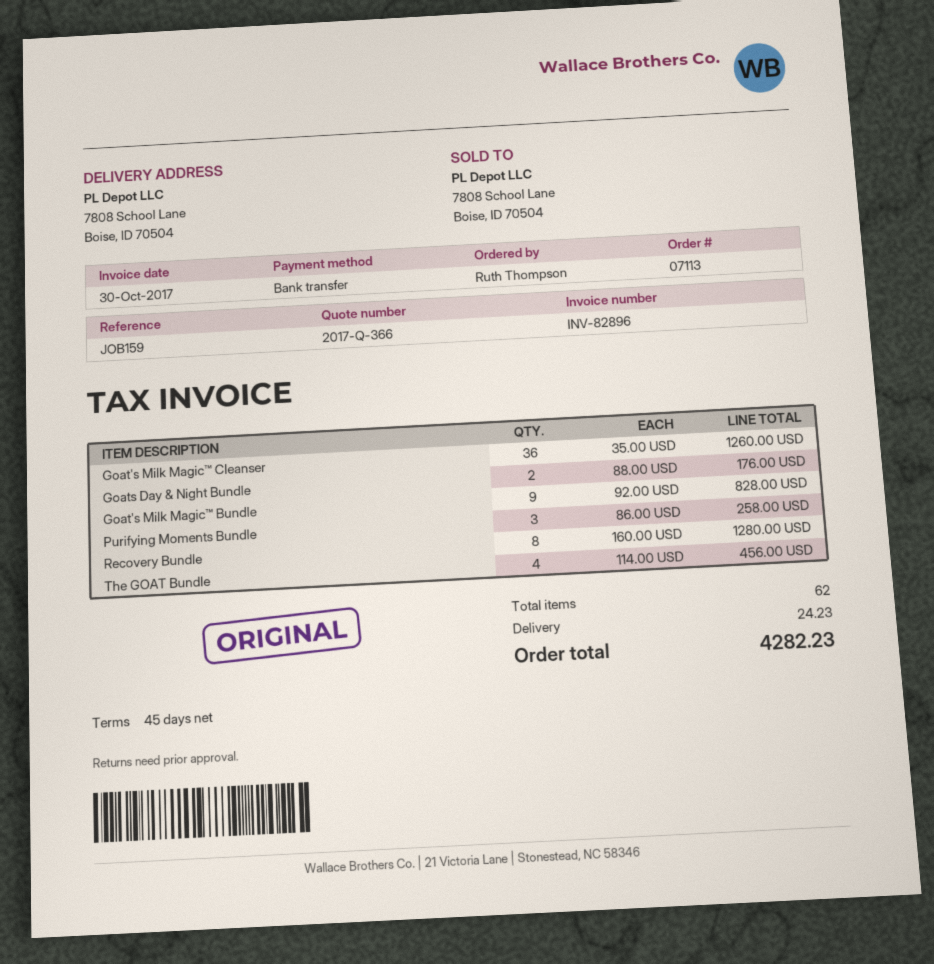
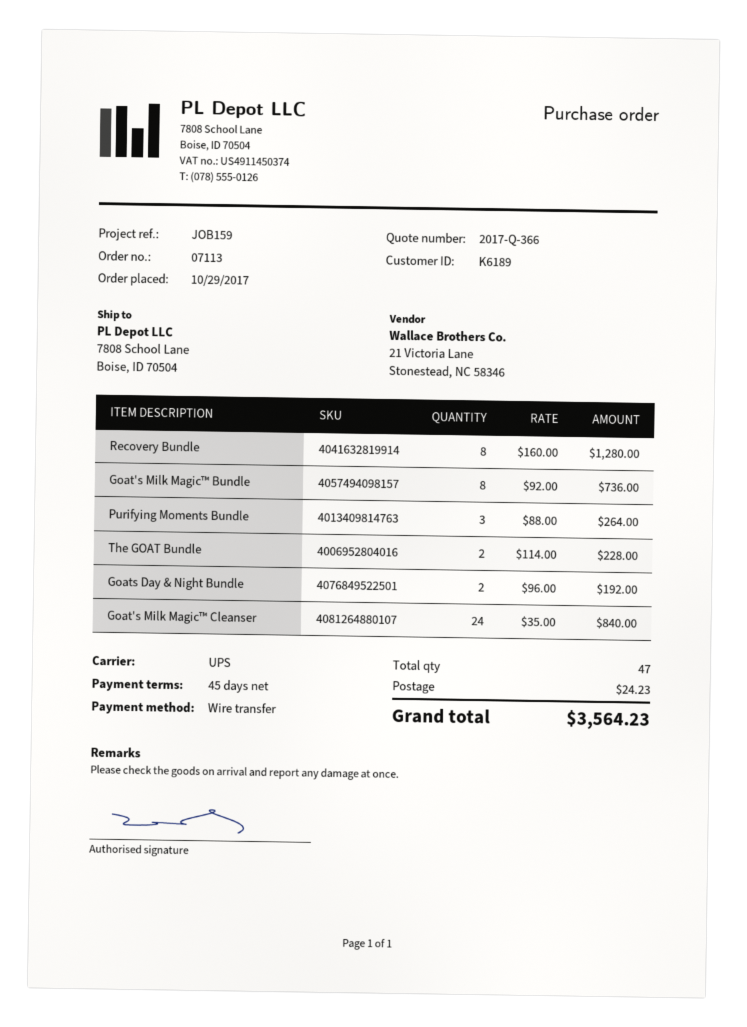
Goat's Milk Magic™ Cleanser: 36 x 35.00 = 1260.00 -> 24 x 35.00 = 840.00
Goats Day & Night Bundle: 2 x 88.00 = 176.00 -> 2 x 96.00 = 192.00
Goat's Milk Magic™ Bundle: 9 x 92.00 = 828.00 -> 8 x 92.00 = 736.00
Purifying Moments Bundle: 3 x 86.00 = 258.00 -> 3 x 88.00 = 264.00
The GOAT Bundle: 4 x 114.00 = 456.00 -> 2 x 114.00 = 228.00
total quantity: 62 -> 47
total: 4282.23 -> 3564.23

